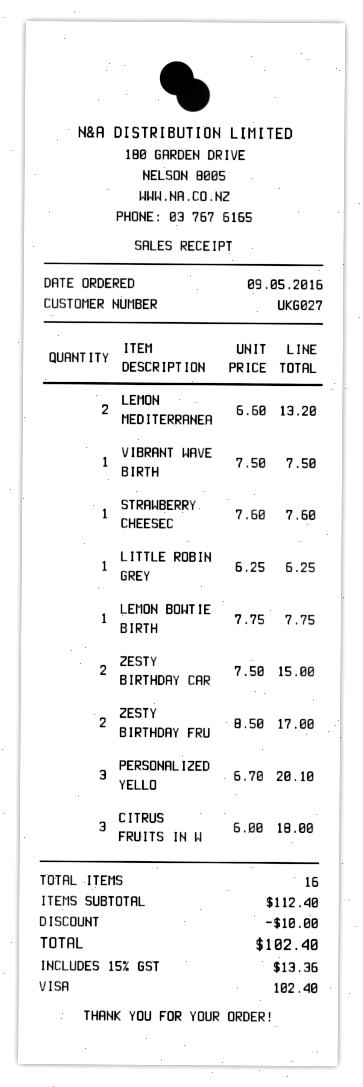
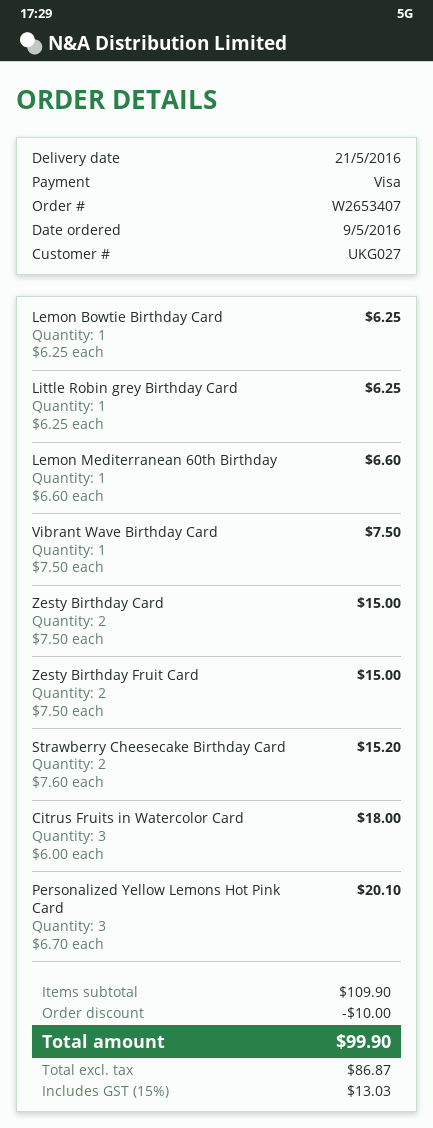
LEMON MEDITERRANEA: 2 x 6.60 = 13.20 -> 1 x 6.60 = 6.60
STRAWBERRY CHEESEC: 1 x 7.60 = 7.60 -> 2 x 7.60 = 15.20
LEMON BOWTIE BIRTH: 1 x 7.75 = 7.75 -> 1 x 6.25 = 6.25
ZESTY BIRTHDAY FRU: 2 x 8.50 = 17.00 -> 2 x 7.50 = 15.00
subtotal: 112.40 -> 109.90
tax: 15% = 13.36 -> 15% = 13.03
total: 102.40 -> 99.90

